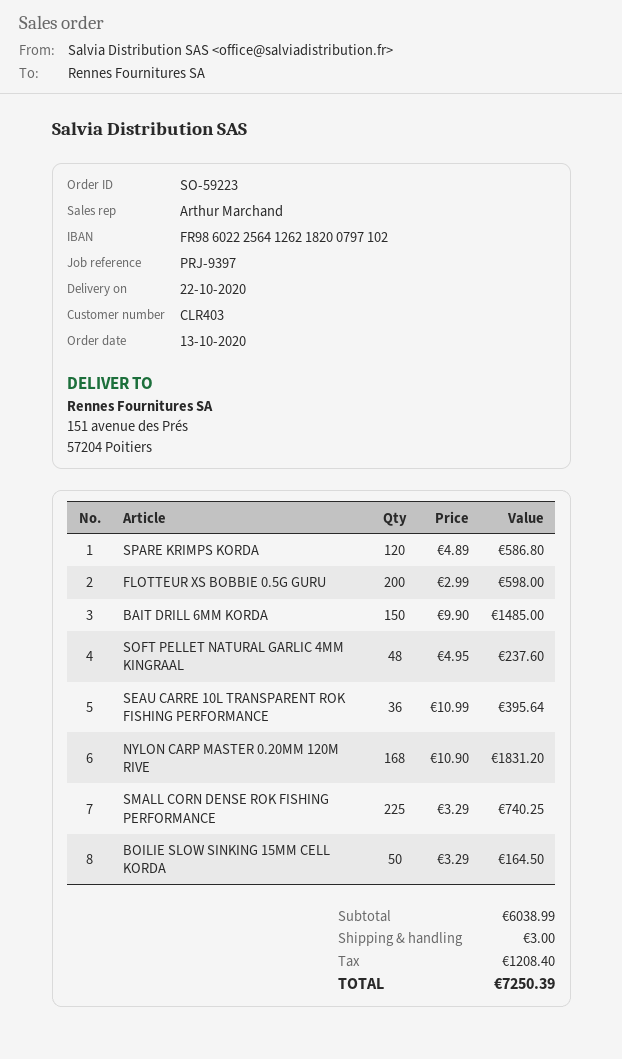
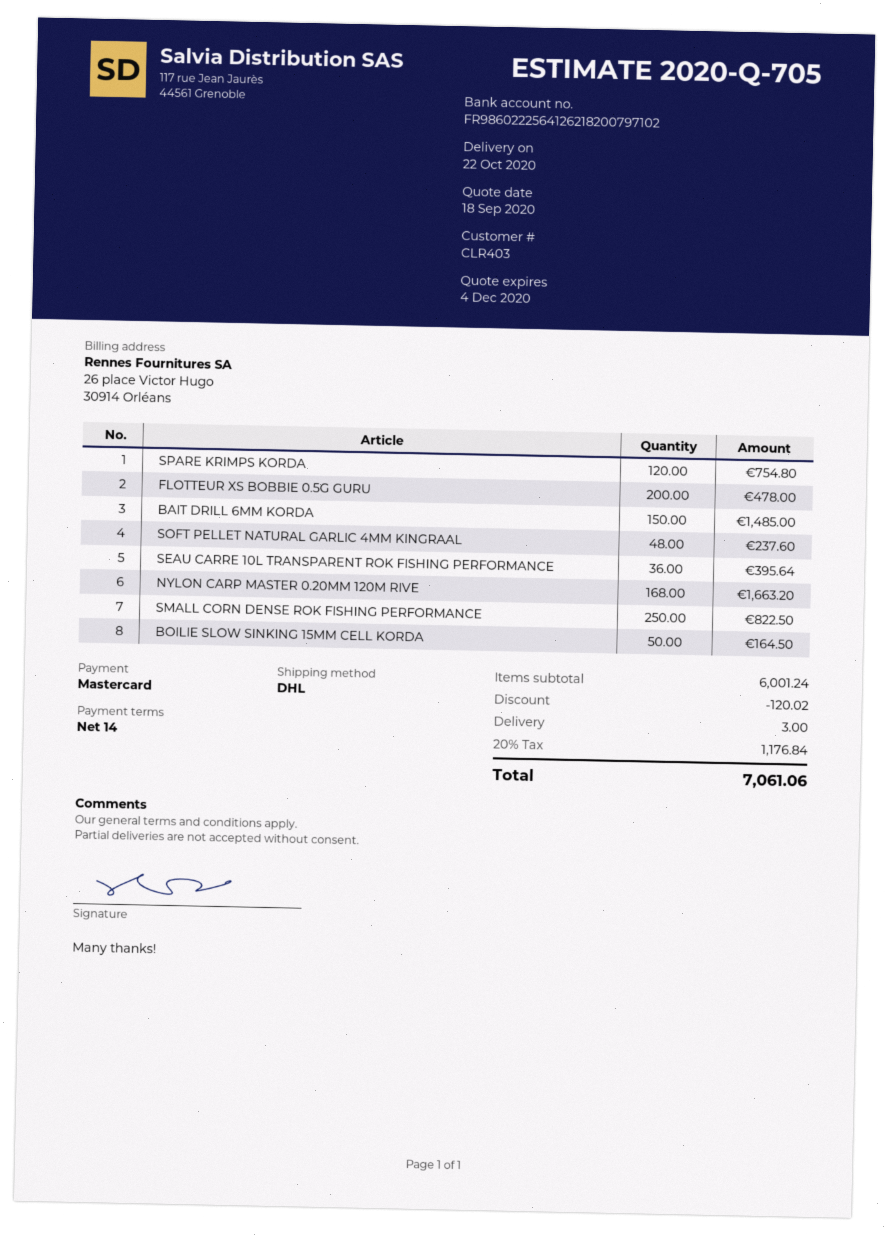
SPARE KRIMPS KORDA: 120 for 586.80 -> 120 for 754.80
FLOTTEUR XS BOBBIE 0.5G GURU: 200 for 598.00 -> 200 for 478.00
NYLON CARP MASTER 0.20MM 120M RIVE: 168 for 1831.20 -> 168 for 1663.20
SMALL CORN DENSE ROK FISHING PERFORMANCE: 225 for 740.25 -> 250 for 822.50
subtotal: 6038.99 -> 6001.24
discount: none -> 120.02
tax: 1208.40 -> 1176.84
total: 7250.39 -> 7061.06

